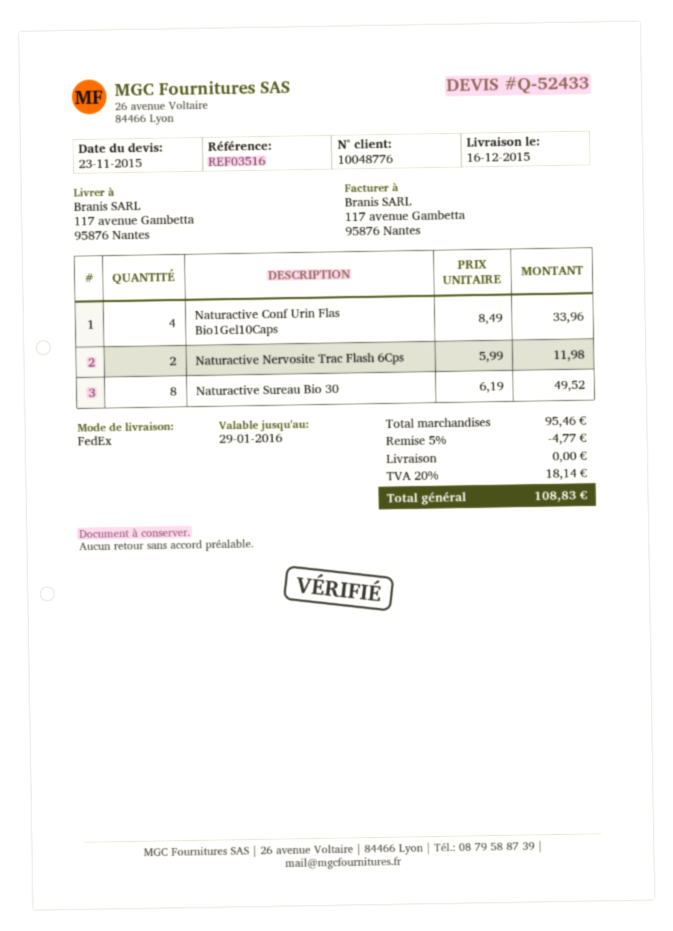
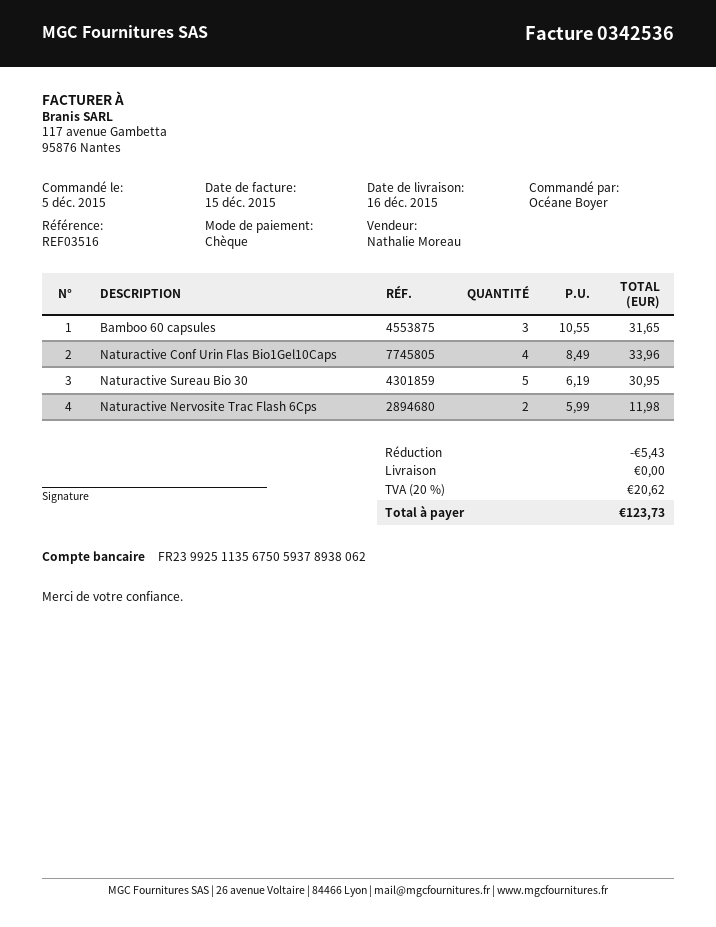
Naturactive Sureau Bio 30: 8 x 6.19 = 49.52 -> 5 x 6.19 = 30.95
Bamboo 60 capsules: none -> 3 x 10.55 = 31.65
discount: 4.77 -> 5.43
tax: 20% = 18.14 -> 20% = 20.62
total: 108.83 -> 123.73

